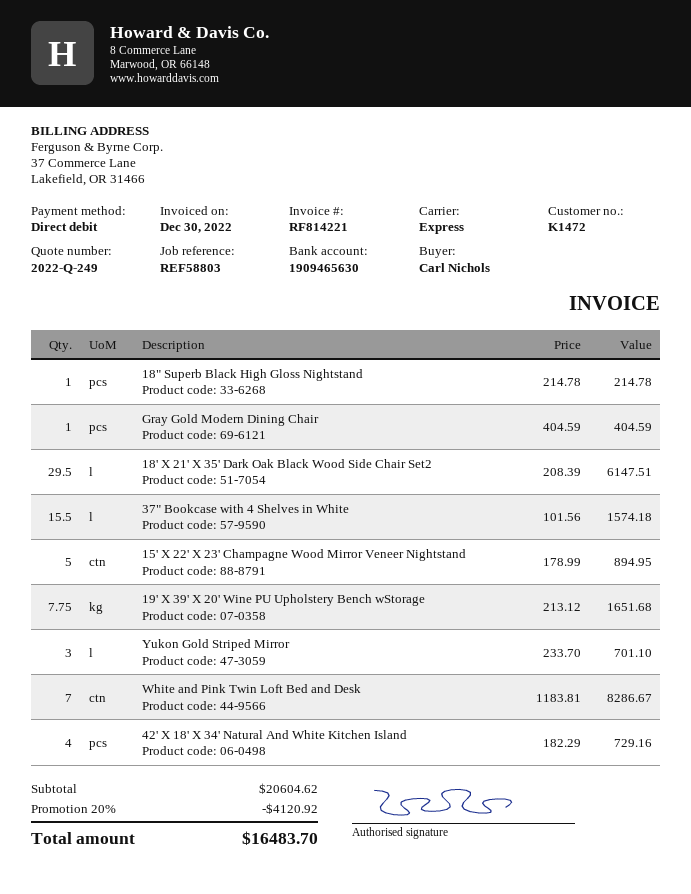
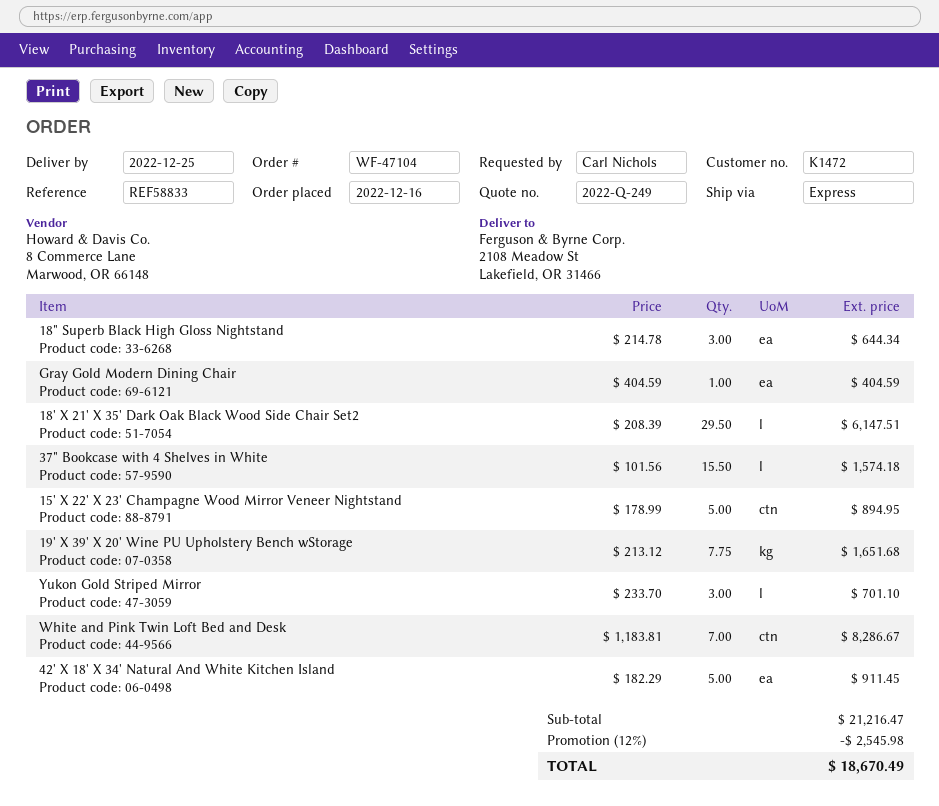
reference: REF58803 -> REF58833
18" Superb Black High Gloss Nightstand: 1 x 214.78 = 214.78 -> 3 x 214.78 = 644.34
42' X 18' X 34' Natural And White Kitchen Island: 4 x 182.29 = 729.16 -> 5 x 182.29 = 911.45
subtotal: 20604.62 -> 21216.47
discount: 20% = 4120.92 -> 12% = 2545.98
total: 16483.70 -> 18670.49

